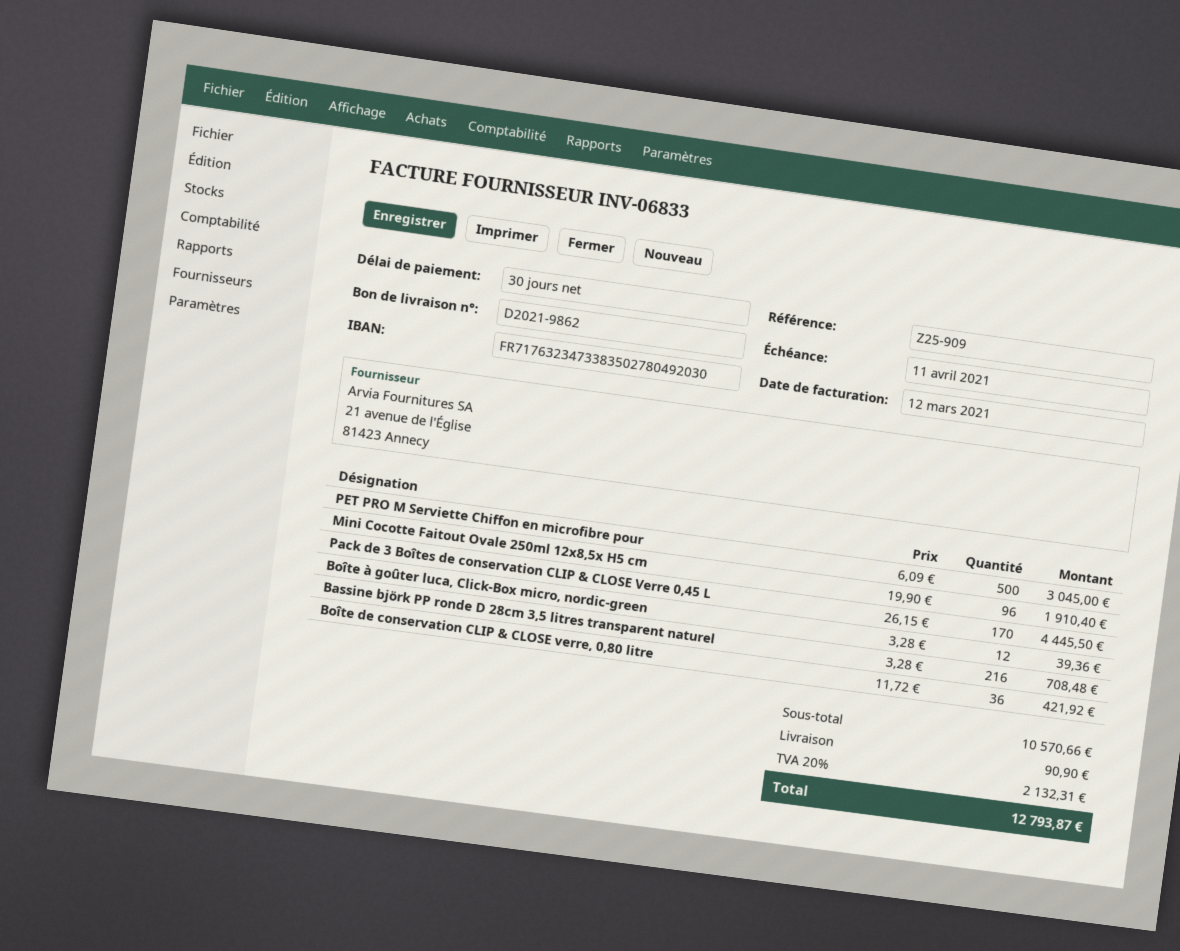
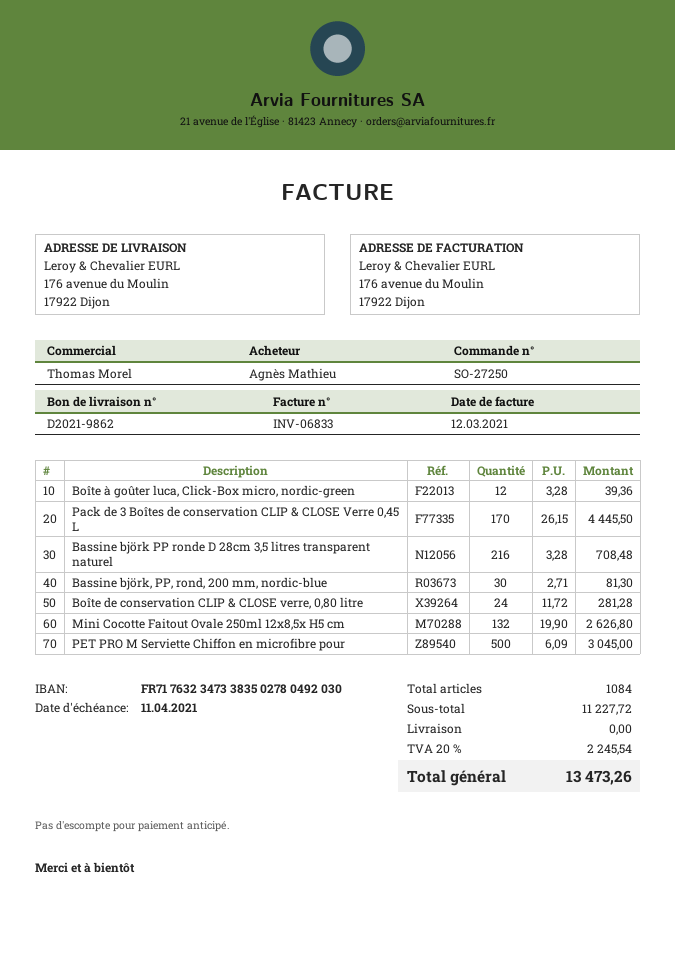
Mini Cocotte Faitout Ovale 250ml 12x8,5x H5 cm: 96 x 19.90 = 1910.40 -> 132 x 19.90 = 2626.80
Boîte de conservation CLIP & CLOSE verre, 0,80 litre: 36 x 11.72 = 421.92 -> 24 x 11.72 = 281.28
Bassine björk, PP, rond, 200 mm, nordic-blue: none -> 30 x 2.71 = 81.30
subtotal: 10570.66 -> 11227.72
shipping: 90.90 -> 0.00
tax: 20% = 2132.31 -> 20% = 2245.54
total: 12793.87 -> 13473.26

